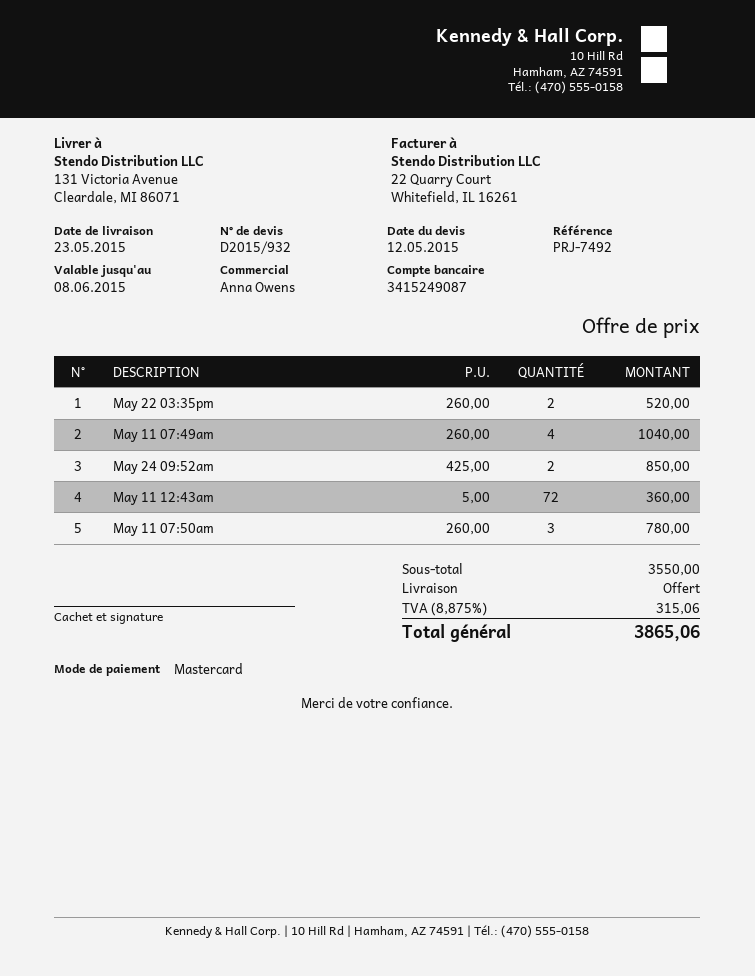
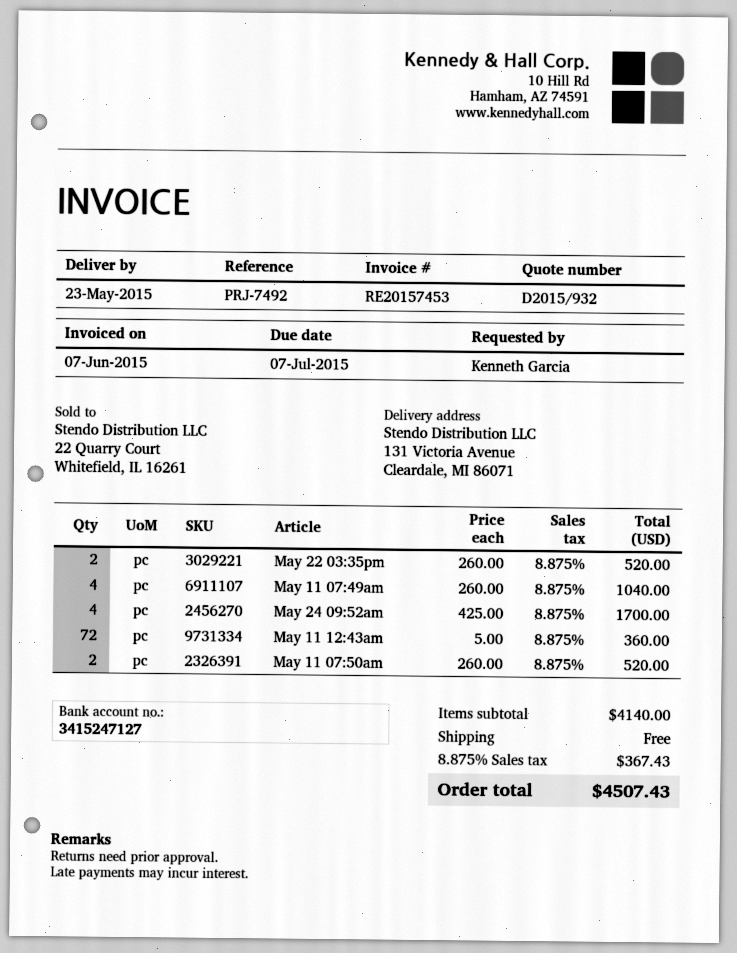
bank account: 3415249087 -> 3415247127
May 24 09:52am: 2 x 425.00 = 850.00 -> 4 x 425.00 = 1700.00
May 11 07:50am: 3 x 260.00 = 780.00 -> 2 x 260.00 = 520.00
subtotal: 3550.00 -> 4140.00
tax: 8.875% = 315.06 -> 8.875% = 367.43
total: 3865.06 -> 4507.43

